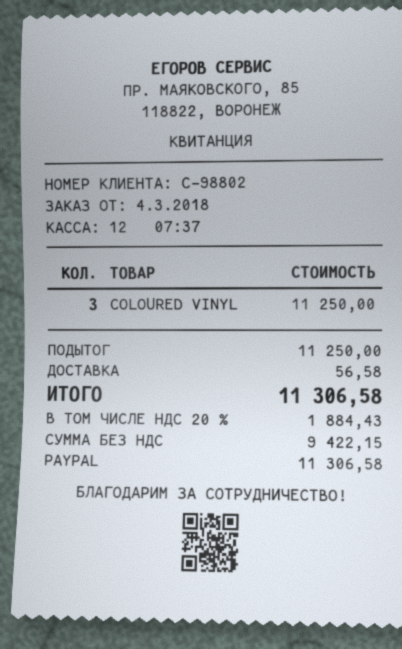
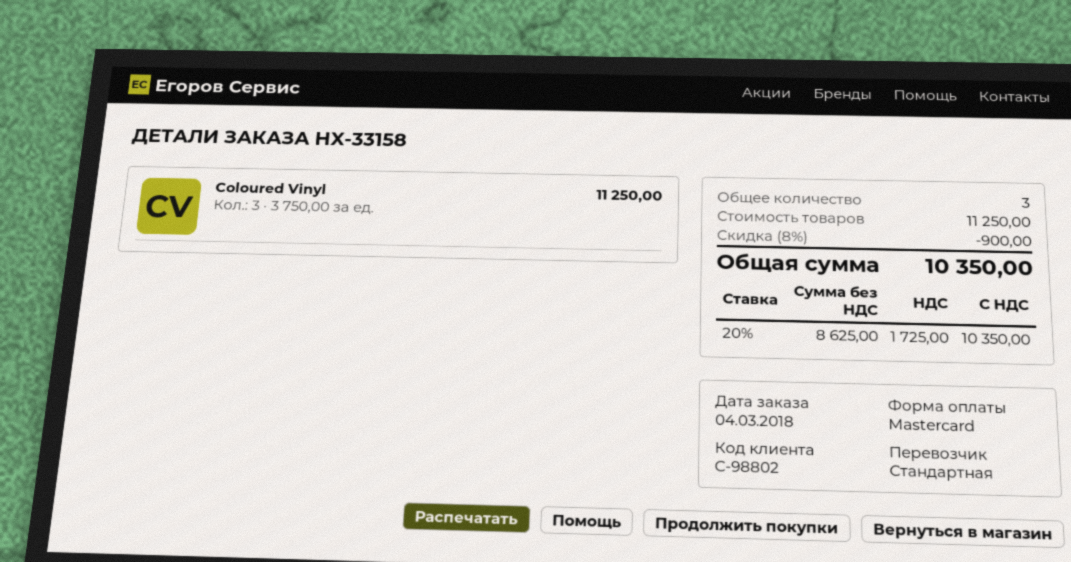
payment method: PayPal -> Mastercard
discount: none -> 8% = 900.00
shipping: 56.58 -> none
net: 9422.15 -> 8625.00
tax: 20% = 1884.43 -> 20% = 1725.00
total: 11306.58 -> 10350.00

